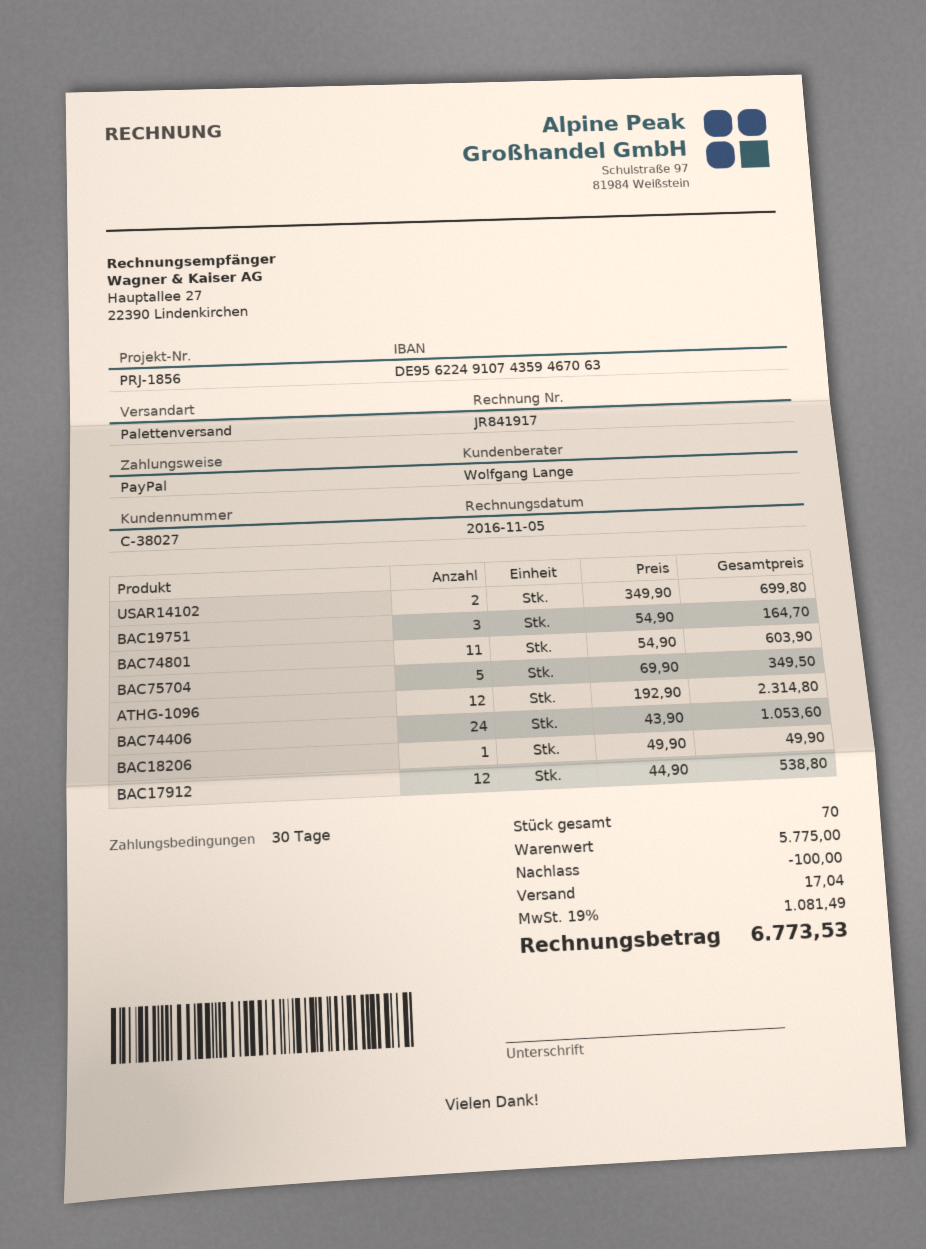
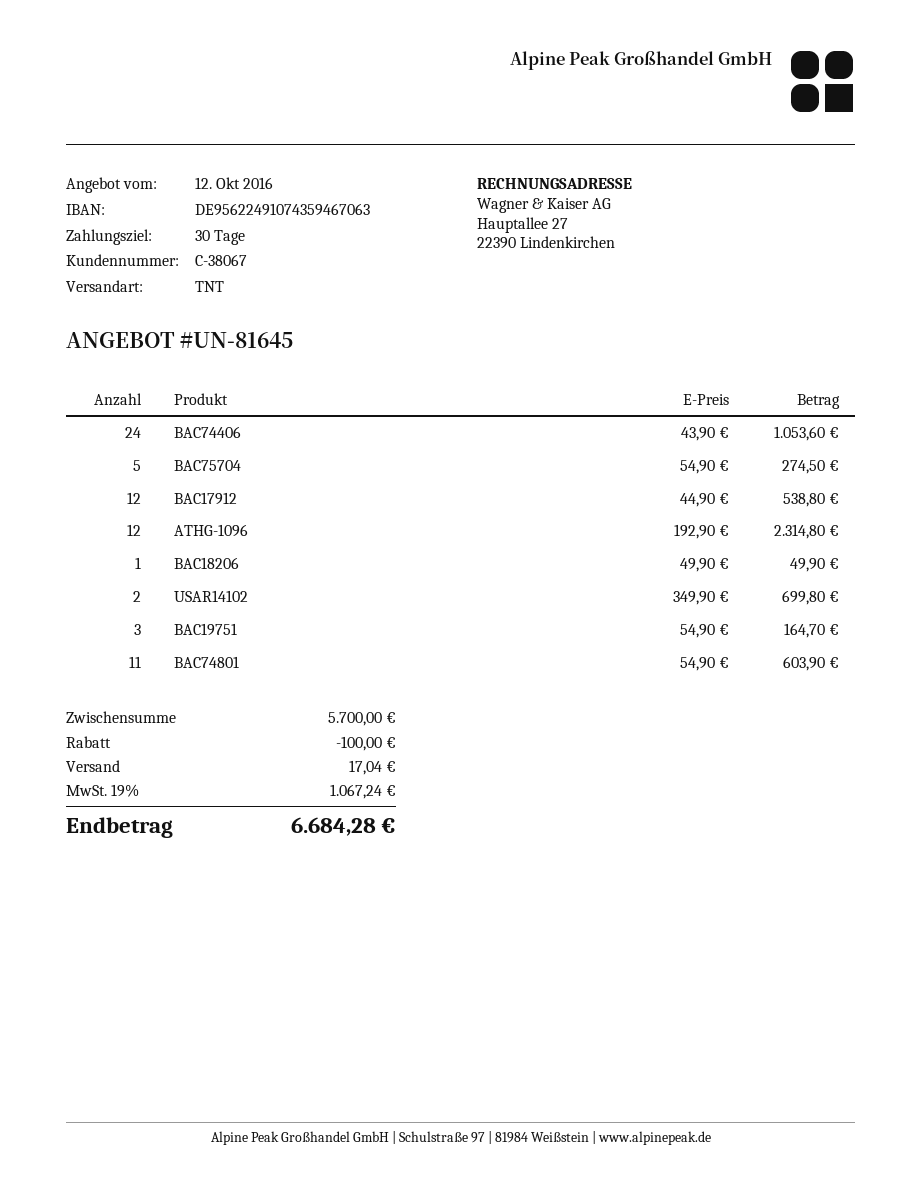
customer number: C-38027 -> C-38067
shipping method: pallet freight -> TNT
BAC75704: 5 x 69.90 = 349.50 -> 5 x 54.90 = 274.50
subtotal: 5775.00 -> 5700.00
tax: 19% = 1081.49 -> 19% = 1067.24
total: 6773.53 -> 6684.28

